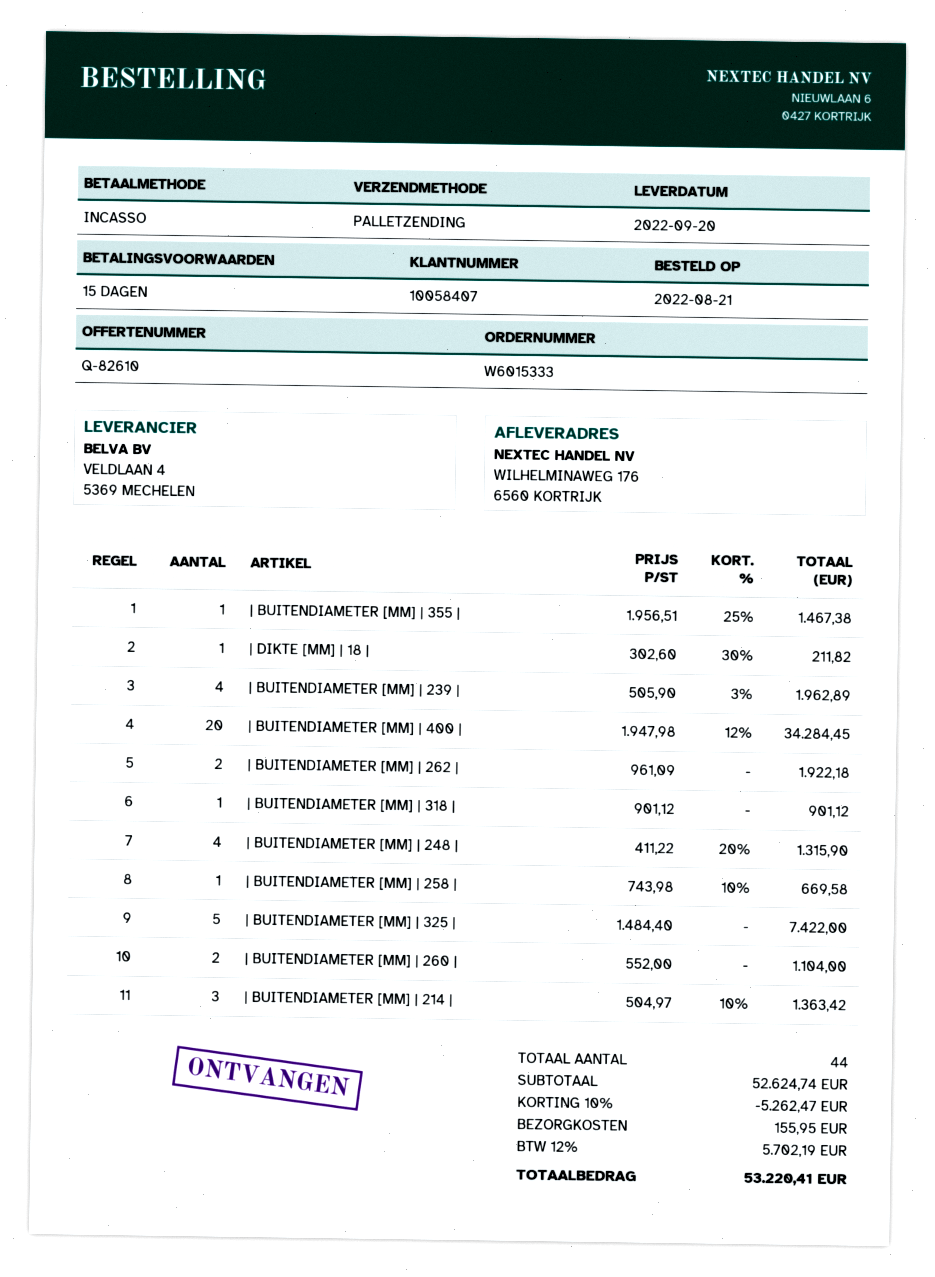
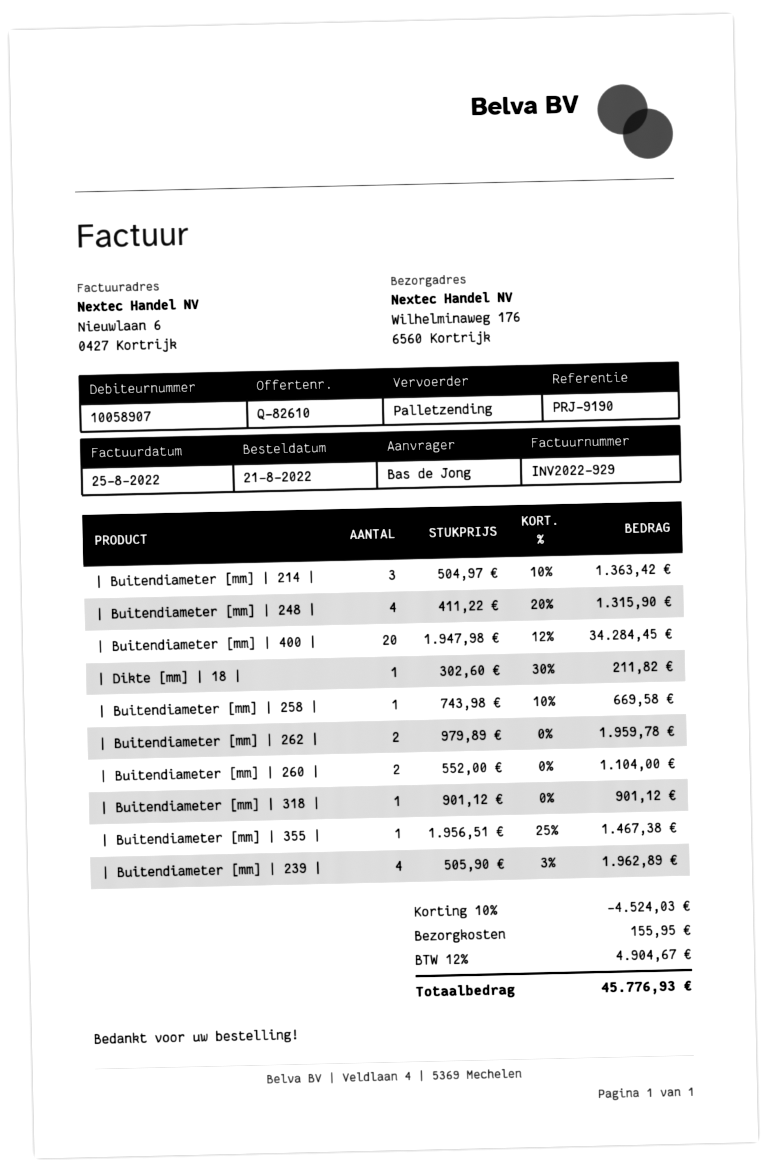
customer number: 10058407 -> 10058907
| BUITENDIAMETER [MM] | 262 |: 2 x 961.09 = 1922.18 -> 2 x 979.89 = 1959.78
| BUITENDIAMETER [MM] | 325 |: 5 x 1484.40 = 7422.00 -> none
discount: 10% = 5262.47 -> 10% = 4524.03
tax: 12% = 5702.19 -> 12% = 4904.67
total: 53220.41 -> 45776.93

